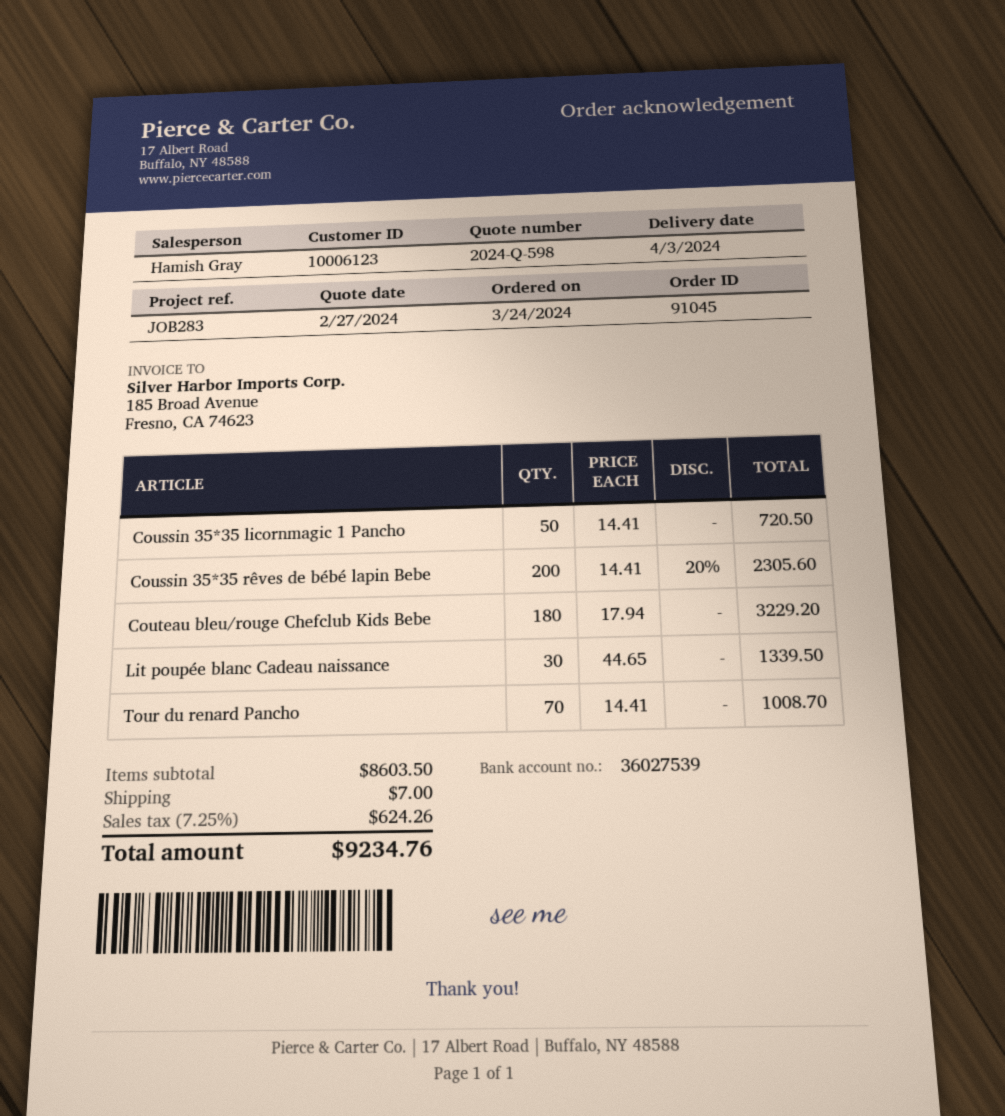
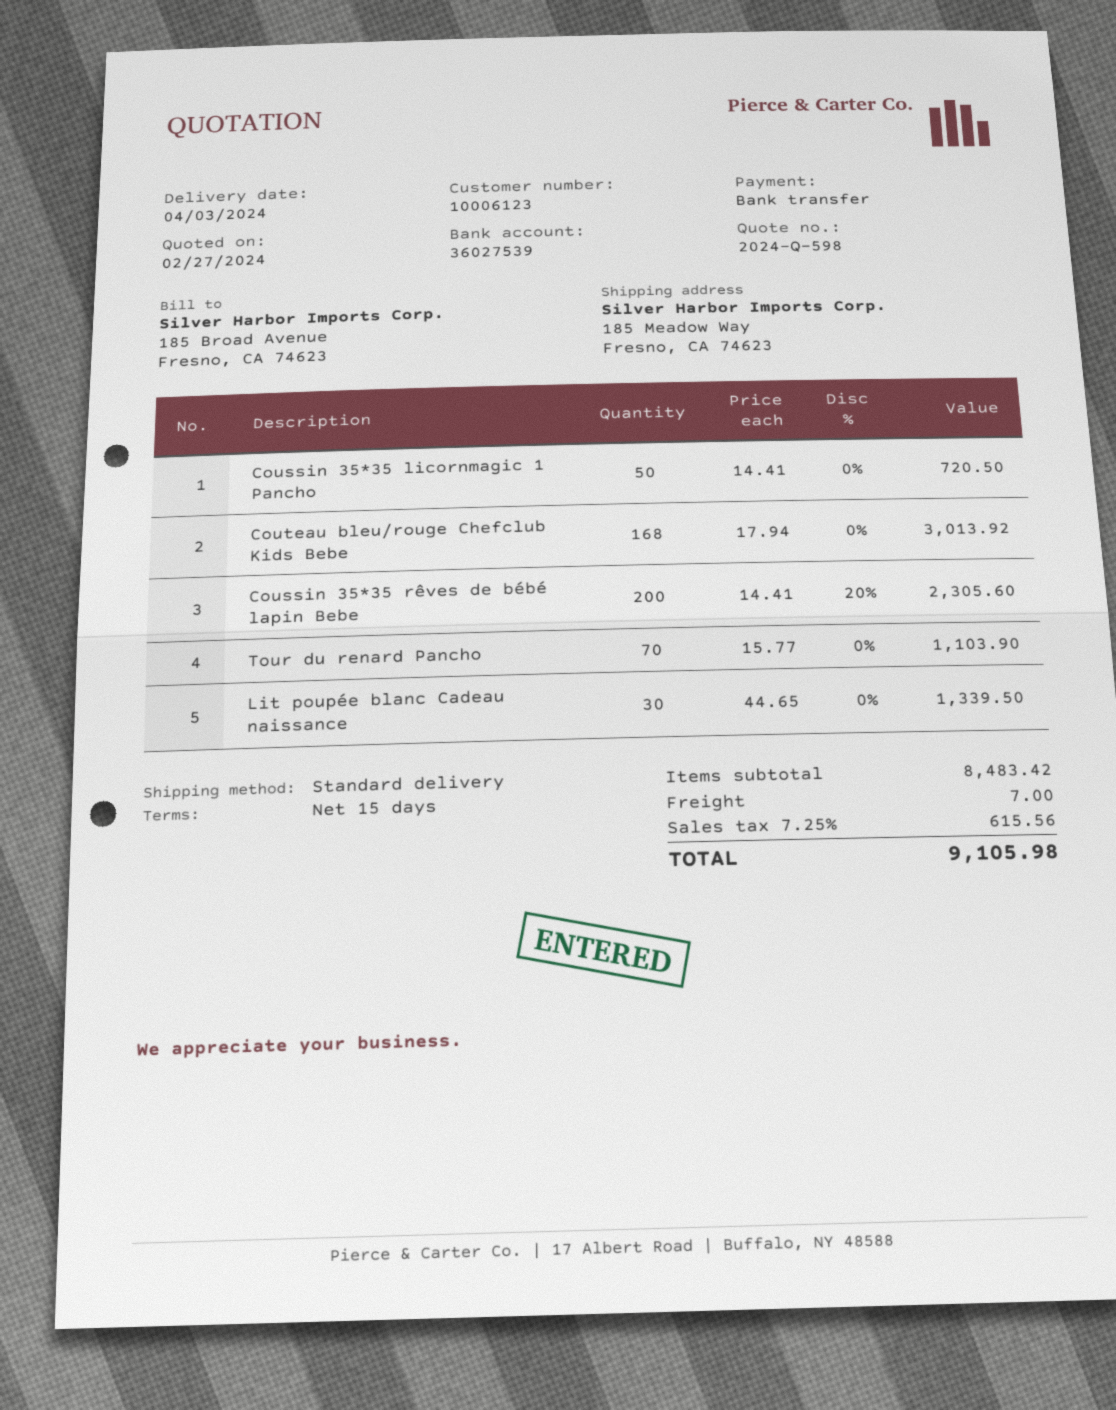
Couteau bleu/rouge Chefclub Kids Bebe: 180 x 17.94 = 3229.20 -> 168 x 17.94 = 3013.92
Tour du renard Pancho: 70 x 14.41 = 1008.70 -> 70 x 15.77 = 1103.90
subtotal: 8603.50 -> 8483.42
tax: 7.25% = 624.26 -> 7.25% = 615.56
total: 9234.76 -> 9105.98

